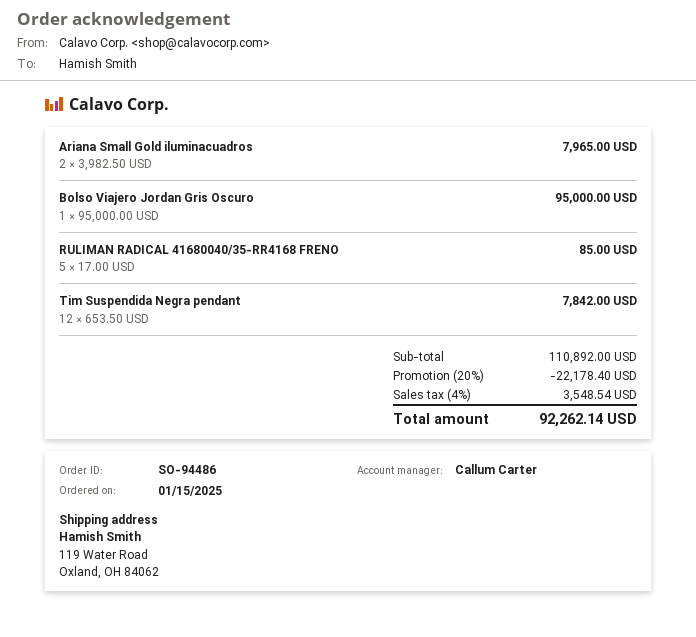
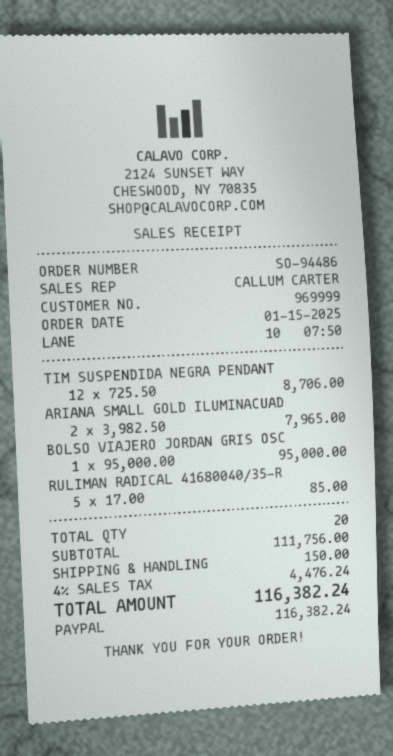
Tim Suspendida Negra pendant: 12 x 653.50 = 7842.00 -> 12 x 725.50 = 8706.00
subtotal: 110892.00 -> 111756.00
discount: 20% = 22178.40 -> none
shipping: none -> 150.00
tax: 4% = 3548.54 -> 4% = 4476.24
total: 92262.14 -> 116382.24

